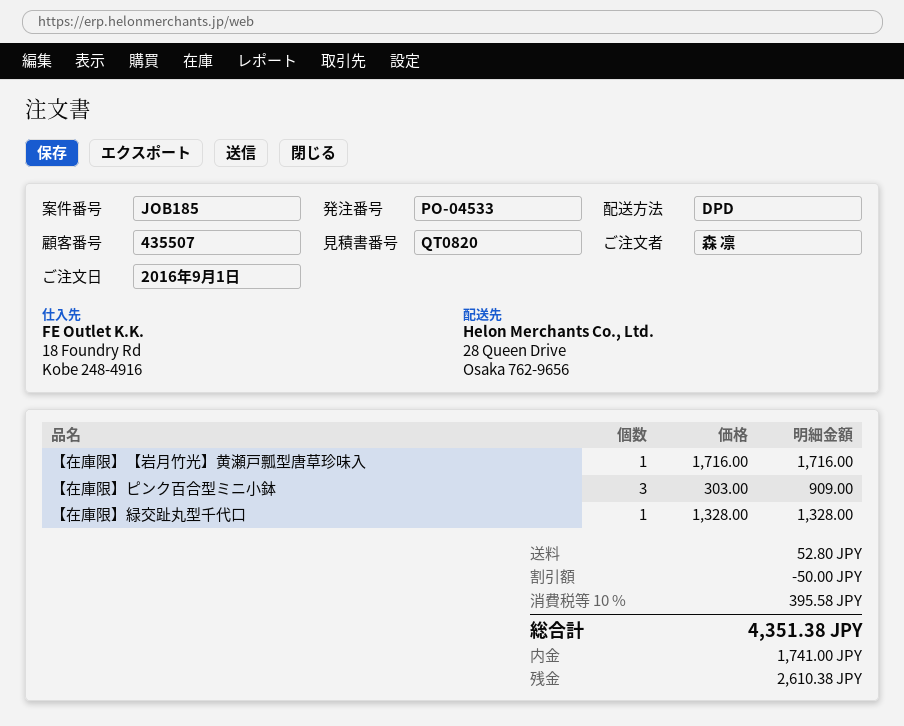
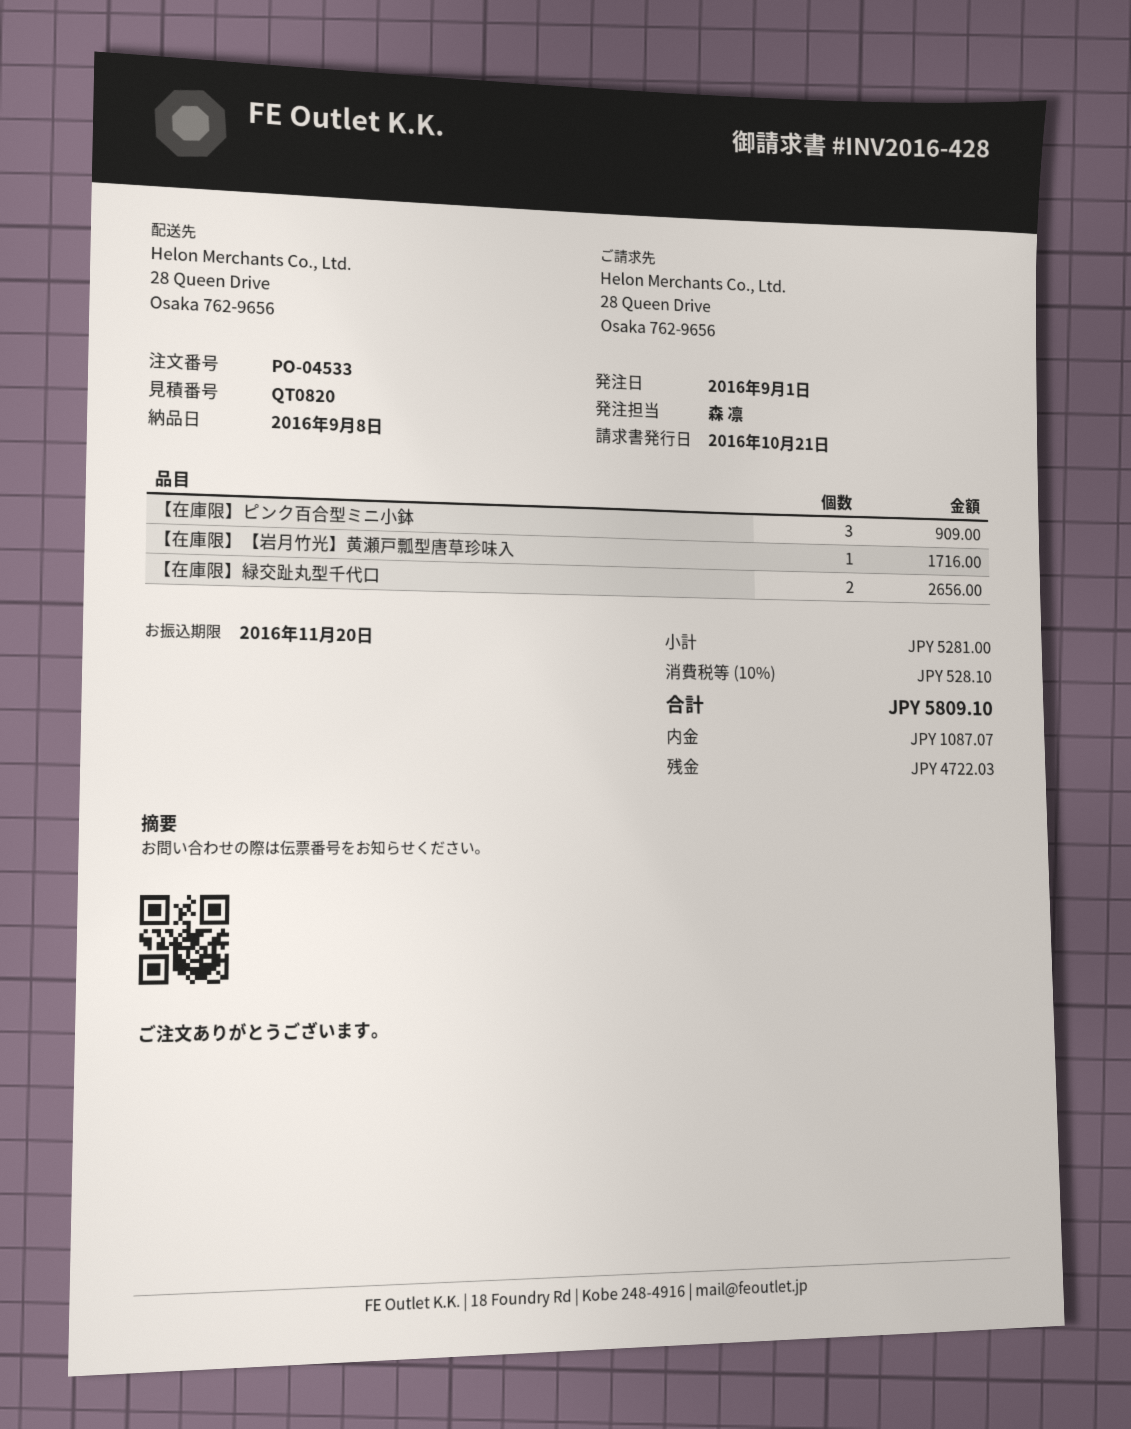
【在庫限】緑交趾丸型千代口: 1 for 1328.00 -> 2 for 2656.00
discount: 50.00 -> none
shipping: 52.80 -> none
tax: 10% = 395.58 -> 10% = 528.10
total: 4351.38 -> 5809.10
deposit: 1741.00 -> 1087.07
balance: 2610.38 -> 4722.03

